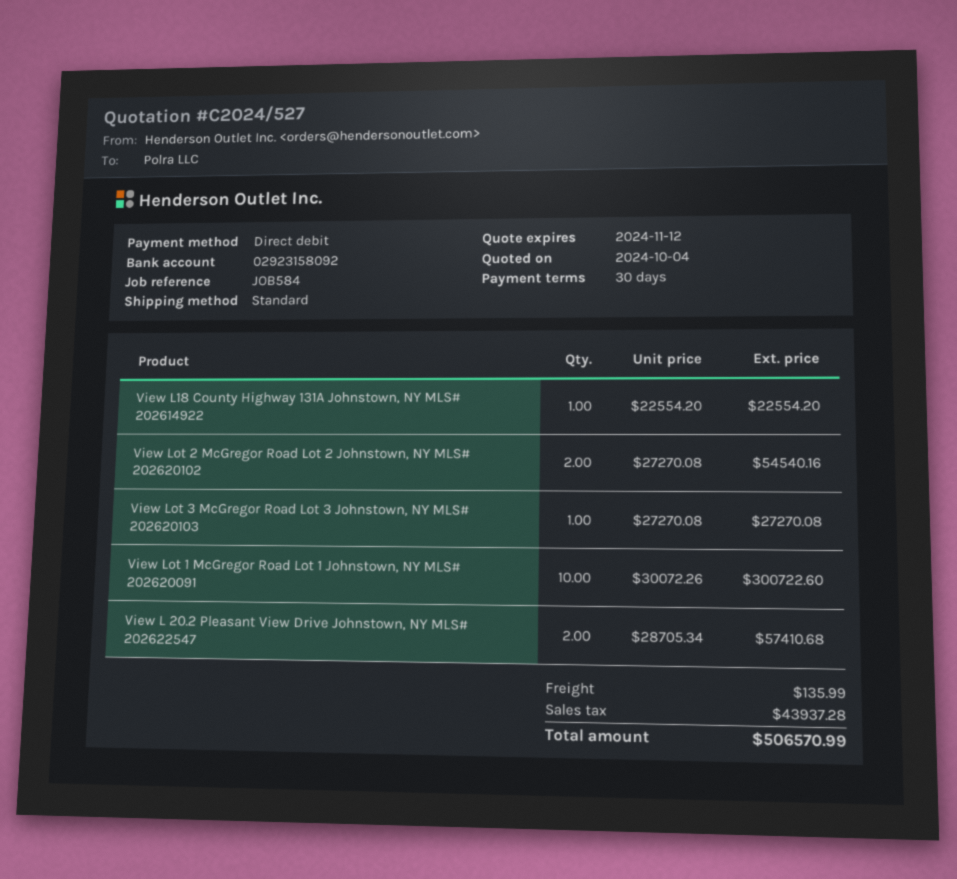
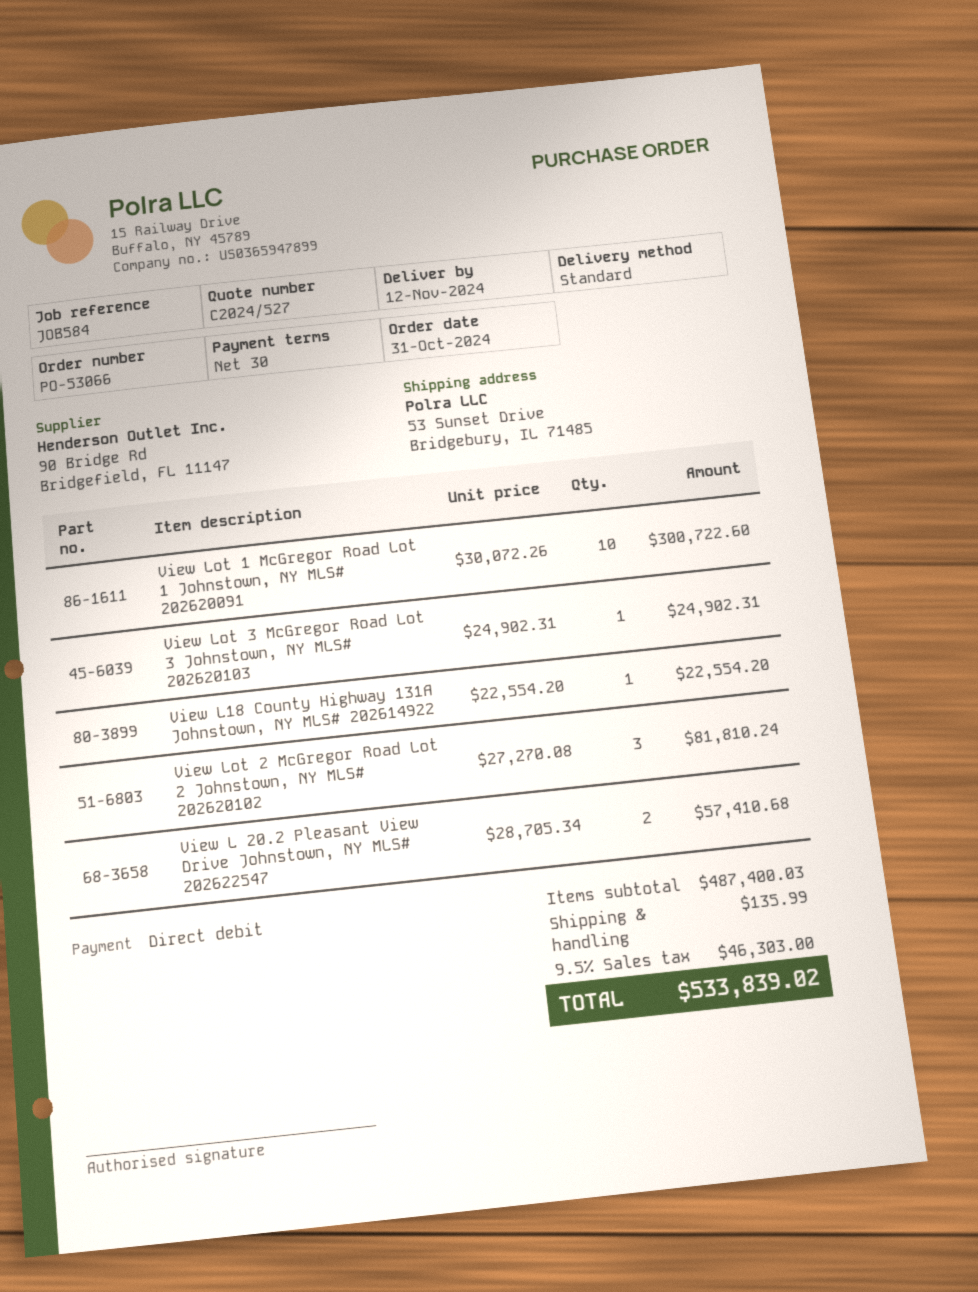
View Lot 2 McGregor Road Lot 2 Johnstown, NY MLS# 202620102: 2 x 27270.08 = 54540.16 -> 3 x 27270.08 = 81810.24
View Lot 3 McGregor Road Lot 3 Johnstown, NY MLS# 202620103: 1 x 27270.08 = 27270.08 -> 1 x 24902.31 = 24902.31
tax: 43937.28 -> 46303.00
total: 506570.99 -> 533839.02

